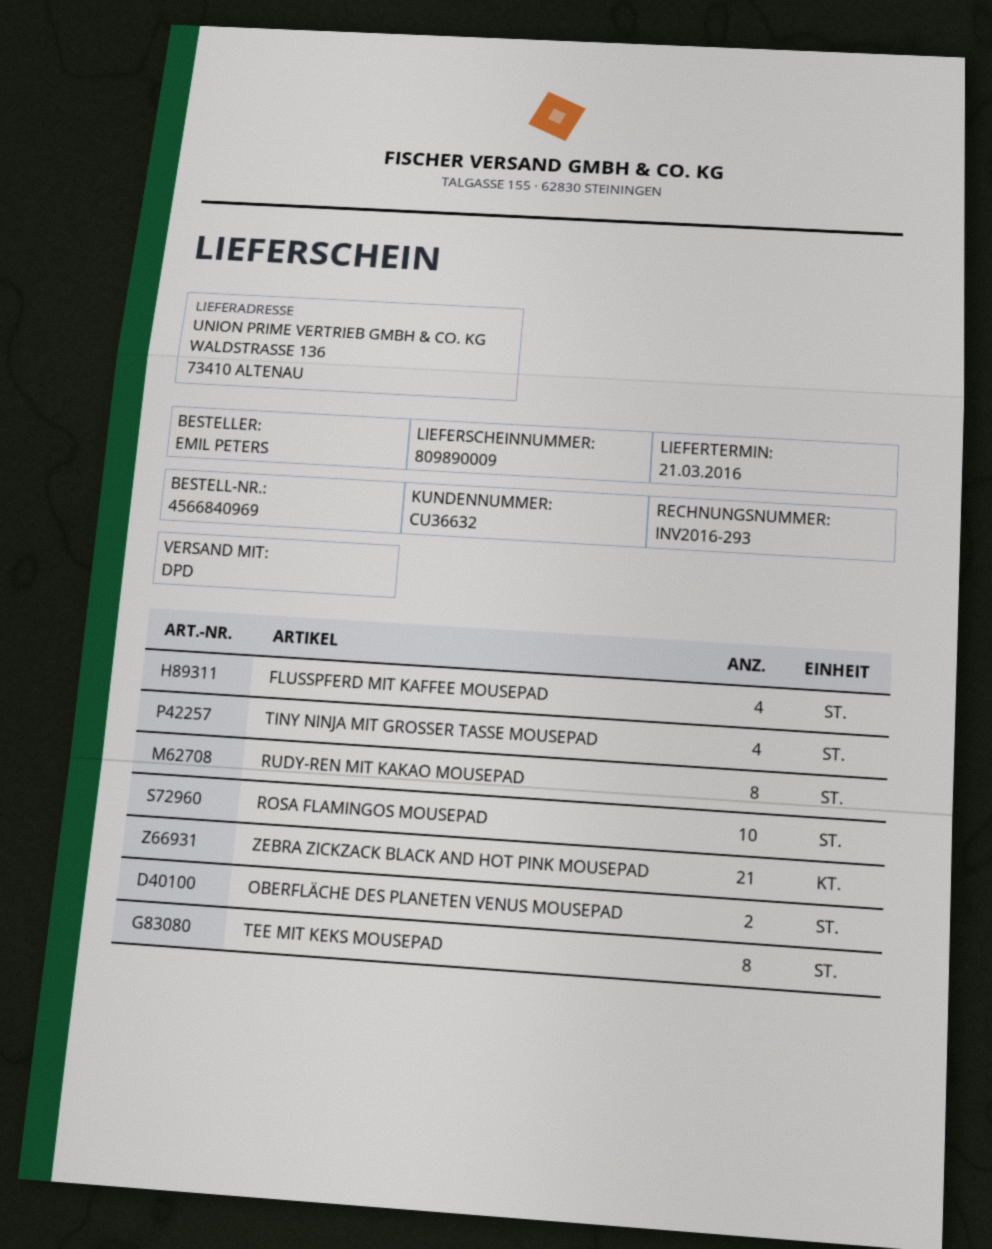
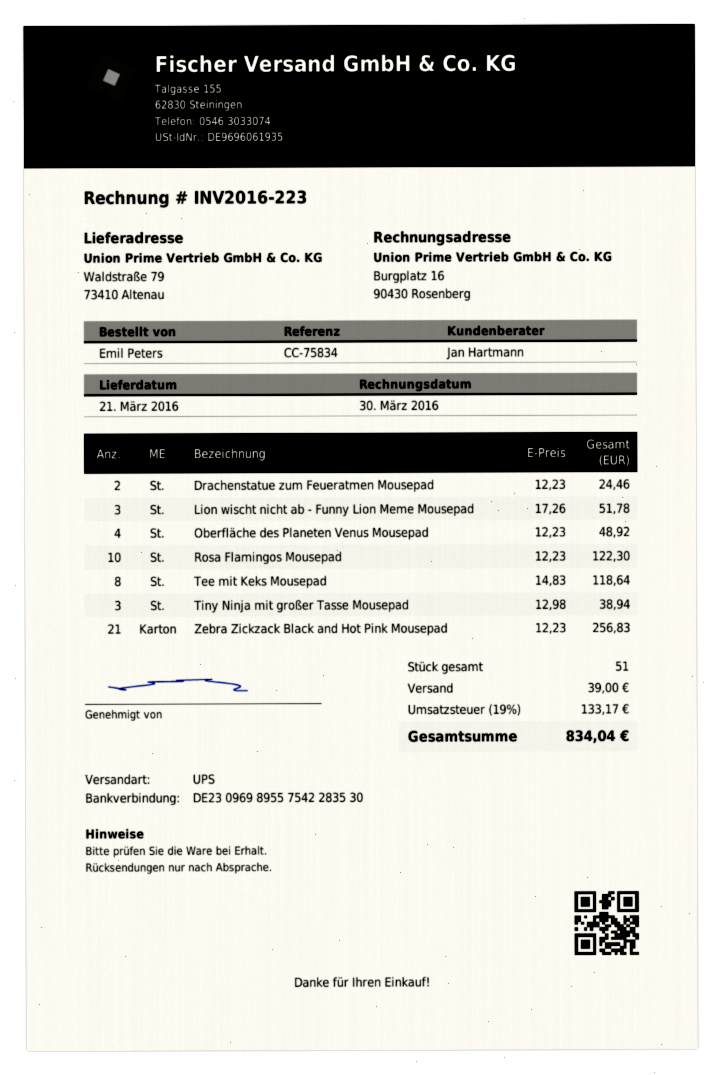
invoice number: INV2016-293 -> INV2016-223
shipping method: DPD -> UPS
ship to: WALDSTRASSE 136, 73410 ALTENAU -> Waldstraße 79, 73410 Altenau
FLUSSPFERD MIT KAFFEE MOUSEPAD: 4 -> none
TINY NINJA MIT GROSSER TASSE MOUSEPAD: 4 -> 3
RUDY-REN MIT KAKAO MOUSEPAD: 8 -> none
OBERFLÄCHE DES PLANETEN VENUS MOUSEPAD: 2 -> 4
Drachenstatue zum Feueratmen Mousepad: none -> 2
Lion wischt nicht ab - Funny Lion Meme Mousepad: none -> 3

